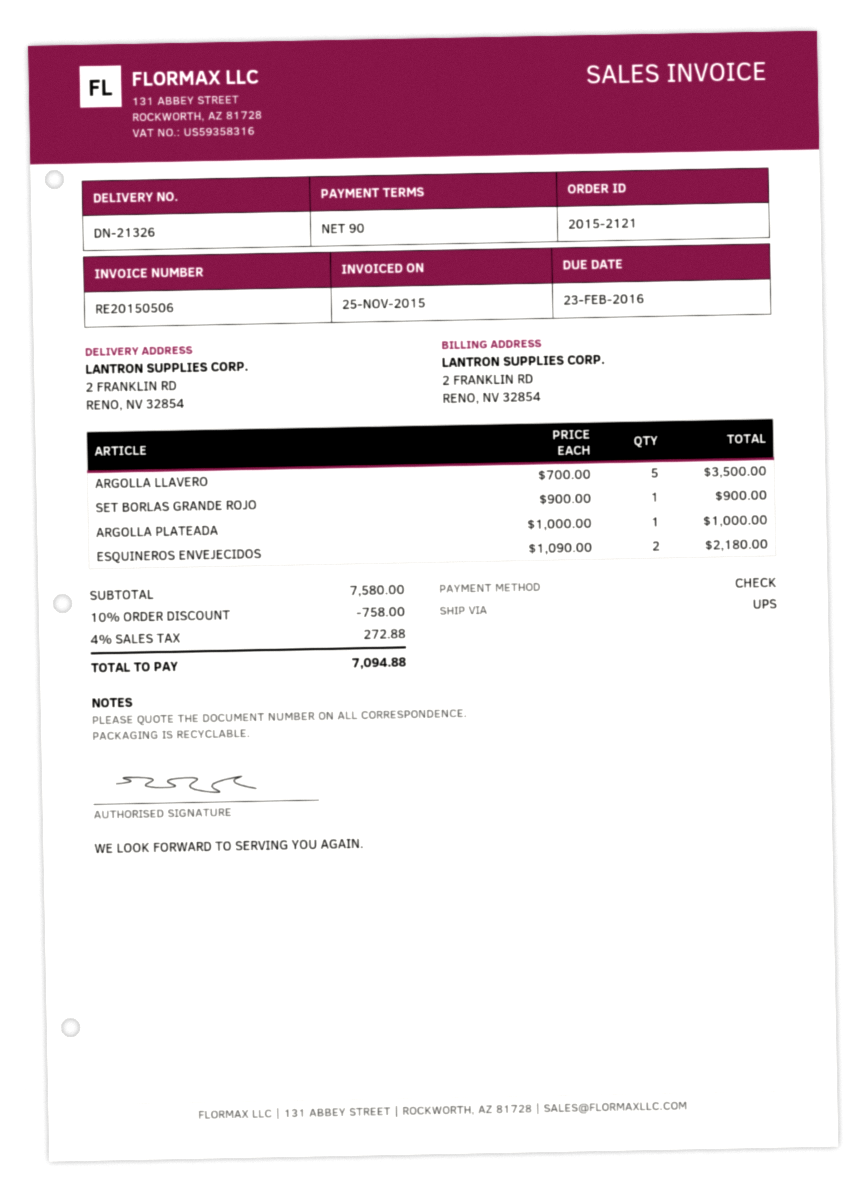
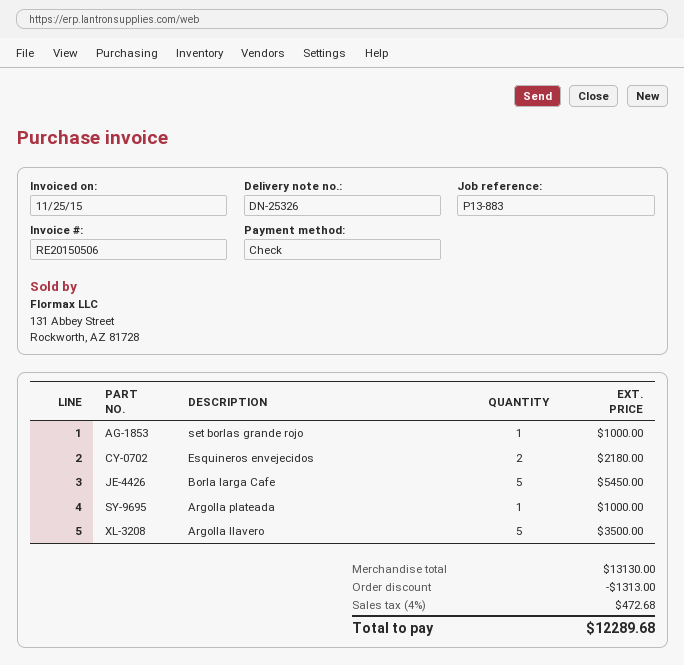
delivery note number: DN-21326 -> DN-25326
SET BORLAS GRANDE ROJO: 1 for 900.00 -> 1 for 1000.00
Borla larga Cafe: none -> 5 for 5450.00
subtotal: 7580.00 -> 13130.00
discount: 758.00 -> 1313.00
tax: 4% = 272.88 -> 4% = 472.68
total: 7094.88 -> 12289.68

